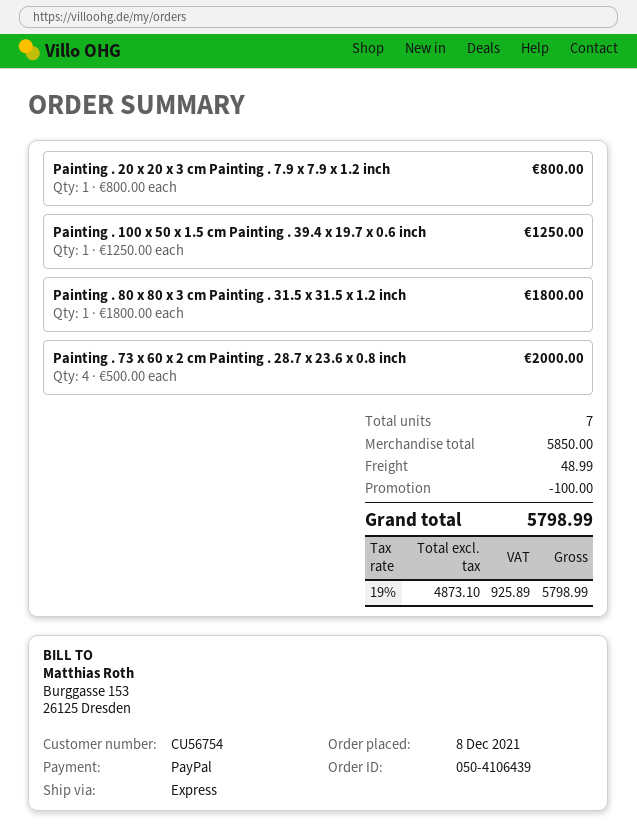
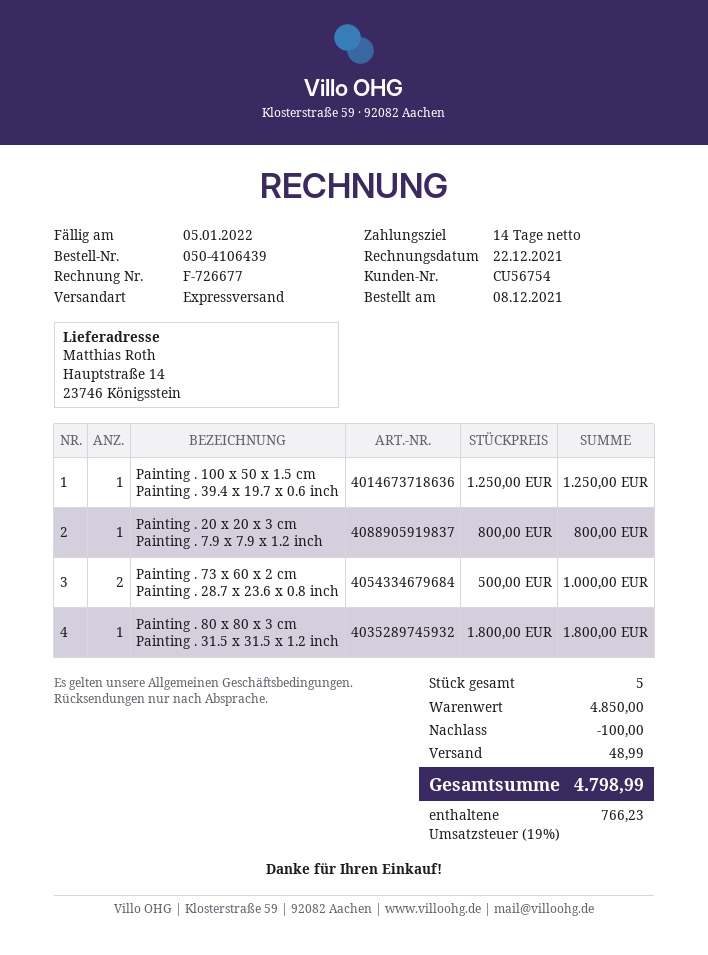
Painting . 73 x 60 x 2 cm Painting . 28.7 x 23.6 x 0.8 inch: 4 x 500.00 = 2000.00 -> 2 x 500.00 = 1000.00
total quantity: 7 -> 5
subtotal: 5850.00 -> 4850.00
tax: 19% = 925.89 -> 19% = 766.23
total: 5798.99 -> 4798.99

